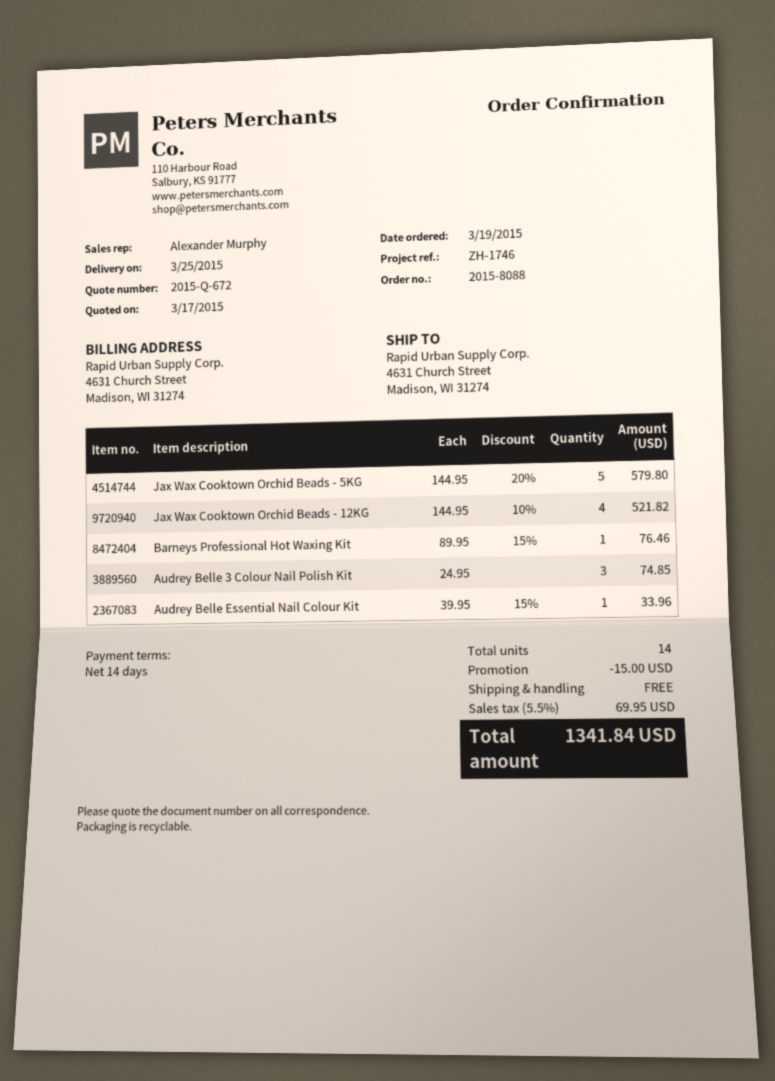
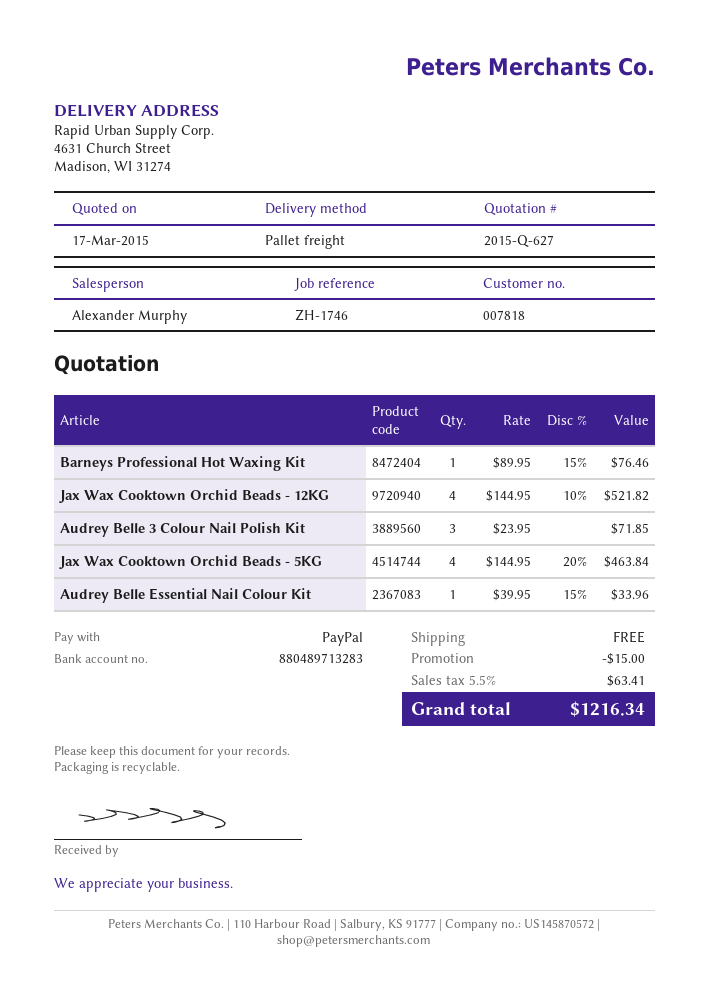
quote number: 2015-Q-672 -> 2015-Q-627
Jax Wax Cooktown Orchid Beads - 5KG: 5 x 144.95 - 20% = 579.80 -> 4 x 144.95 - 20% = 463.84
Audrey Belle 3 Colour Nail Polish Kit: 3 x 24.95 = 74.85 -> 3 x 23.95 = 71.85
tax: 5.5% = 69.95 -> 5.5% = 63.41
total: 1341.84 -> 1216.34

